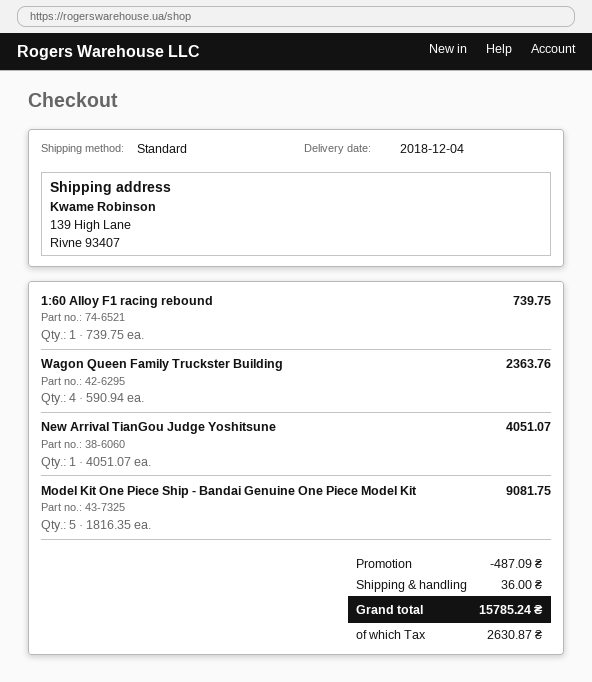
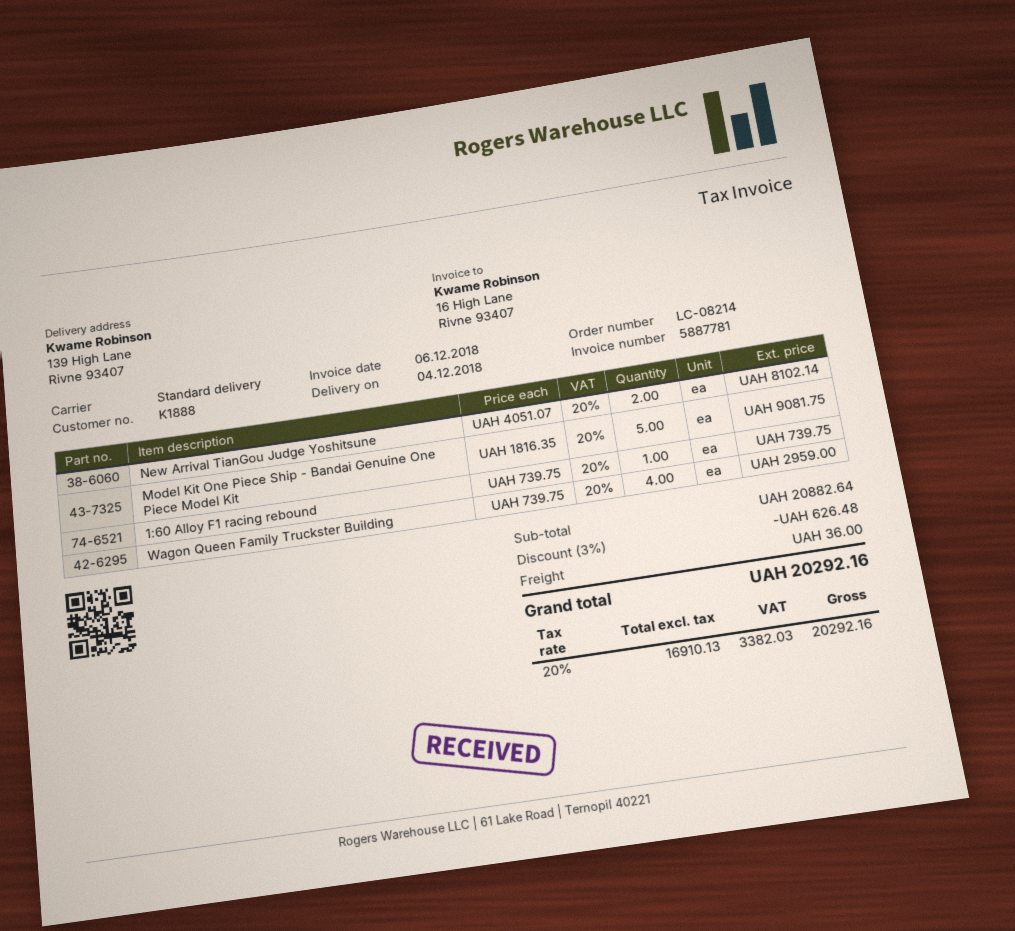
Wagon Queen Family Truckster Building: 4 x 590.94 = 2363.76 -> 4 x 739.75 = 2959.00
New Arrival TianGou Judge Yoshitsune: 1 x 4051.07 = 4051.07 -> 2 x 4051.07 = 8102.14
discount: 487.09 -> 626.48
tax: 2630.87 -> 3382.03
total: 15785.24 -> 20292.16

